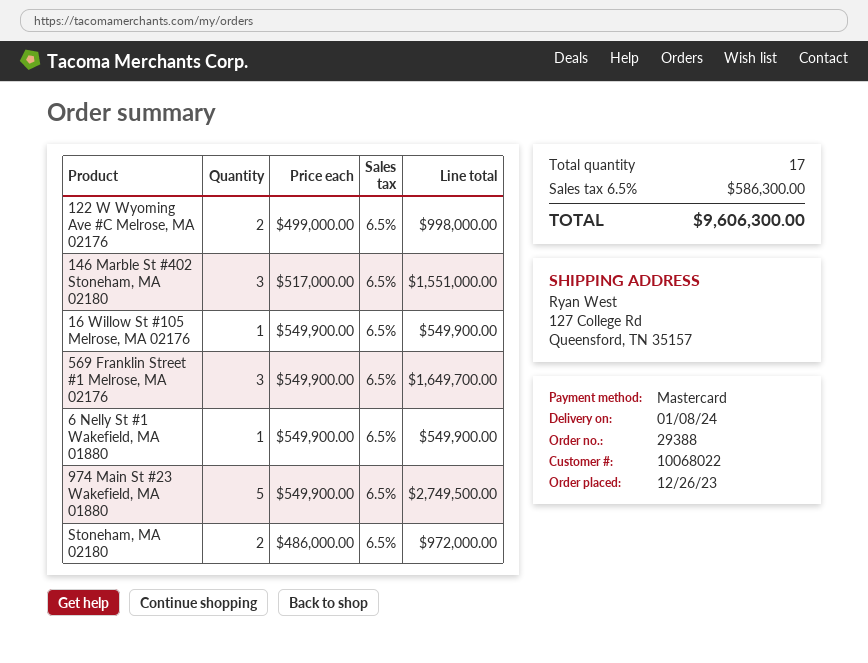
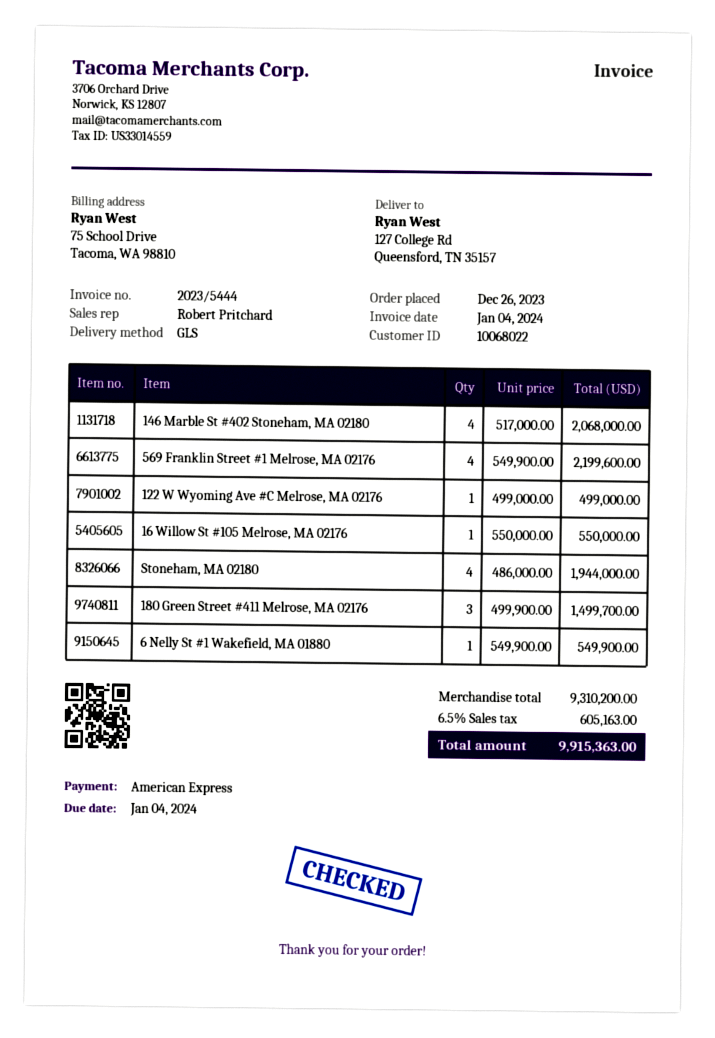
payment method: Mastercard -> American Express
122 W Wyoming Ave #C Melrose, MA 02176: 2 x 499000.00 = 998000.00 -> 1 x 499000.00 = 499000.00
146 Marble St #402 Stoneham, MA 02180: 3 x 517000.00 = 1551000.00 -> 4 x 517000.00 = 2068000.00
16 Willow St #105 Melrose, MA 02176: 1 x 549900.00 = 549900.00 -> 1 x 550000.00 = 550000.00
569 Franklin Street #1 Melrose, MA 02176: 3 x 549900.00 = 1649700.00 -> 4 x 549900.00 = 2199600.00
974 Main St #23 Wakefield, MA 01880: 5 x 549900.00 = 2749500.00 -> none
Stoneham, MA 02180: 2 x 486000.00 = 972000.00 -> 4 x 486000.00 = 1944000.00
180 Green Street #411 Melrose, MA 02176: none -> 3 x 499900.00 = 1499700.00
tax: 6.5% = 586300.00 -> 6.5% = 605163.00
total: 9606300.00 -> 9915363.00

